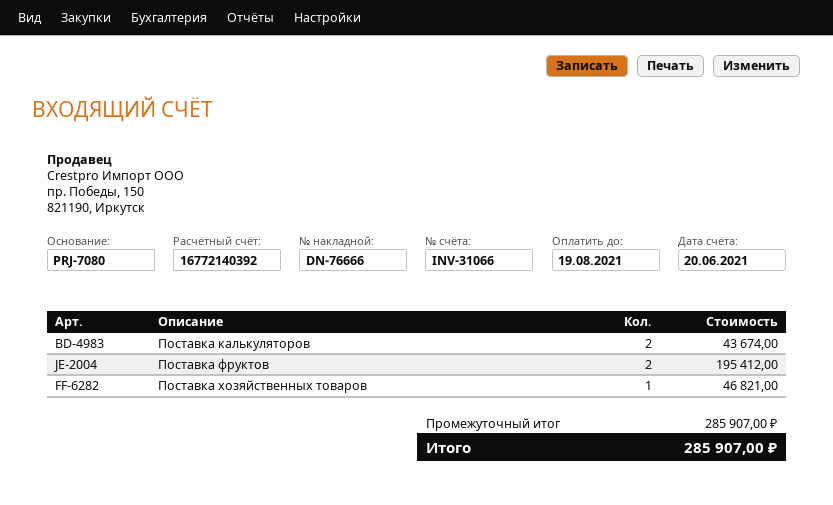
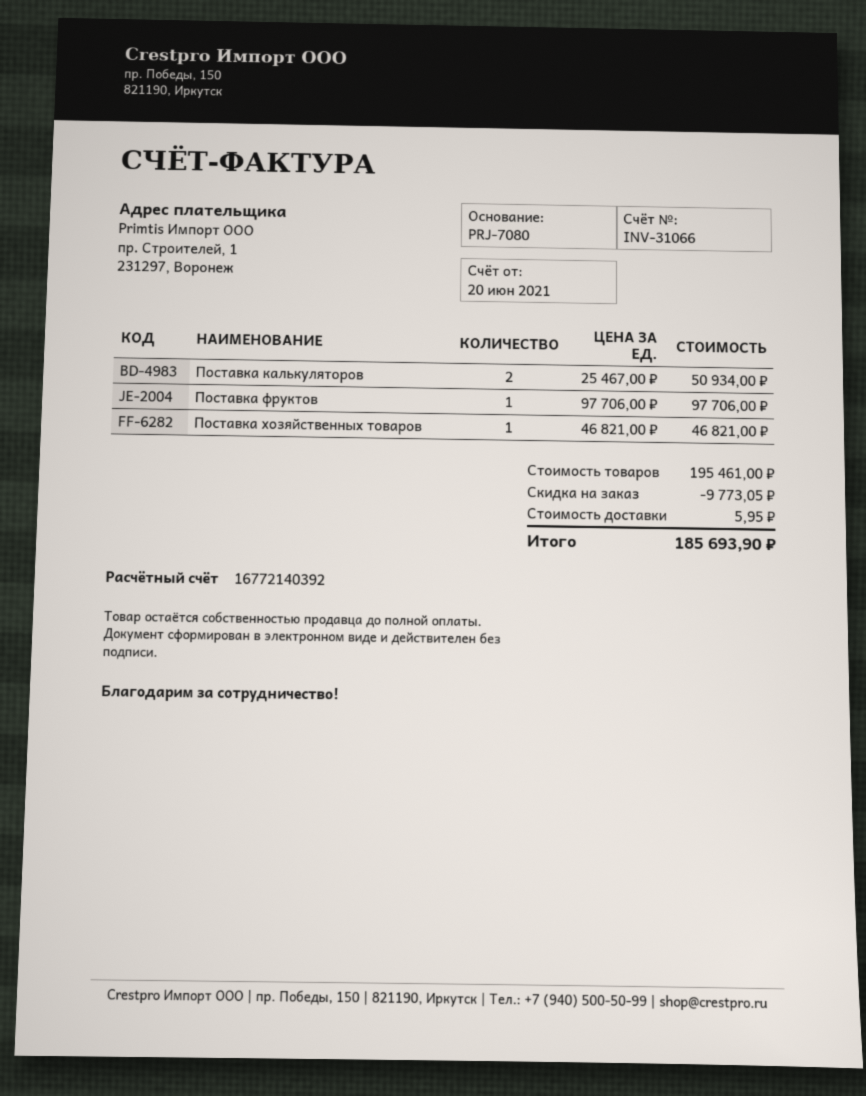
Поставка калькуляторов: 2 for 43674.00 -> 2 for 50934.00
Поставка фруктов: 2 for 195412.00 -> 1 for 97706.00
subtotal: 285907.00 -> 195461.00
discount: none -> 9773.05
shipping: none -> 5.95
total: 285907.00 -> 185693.90

